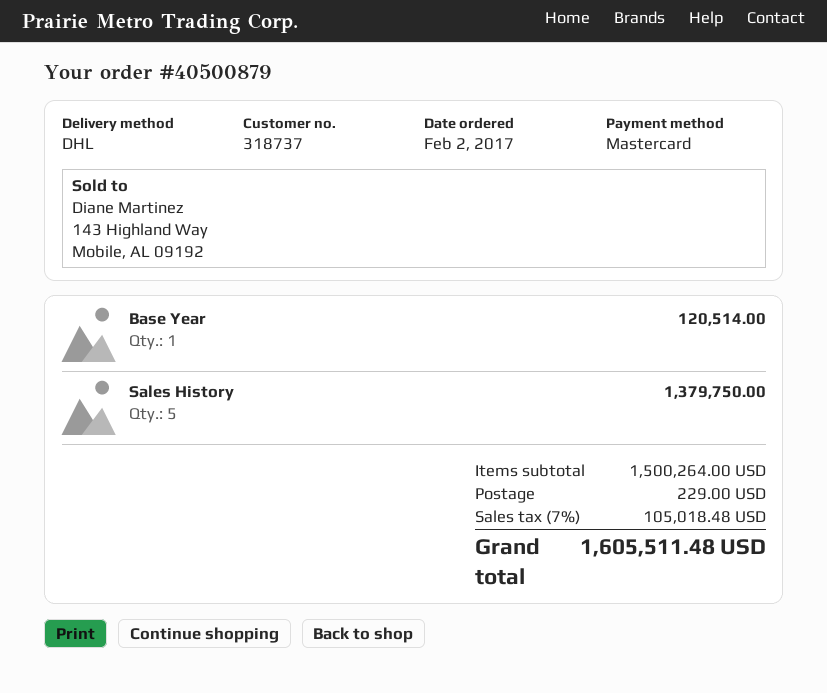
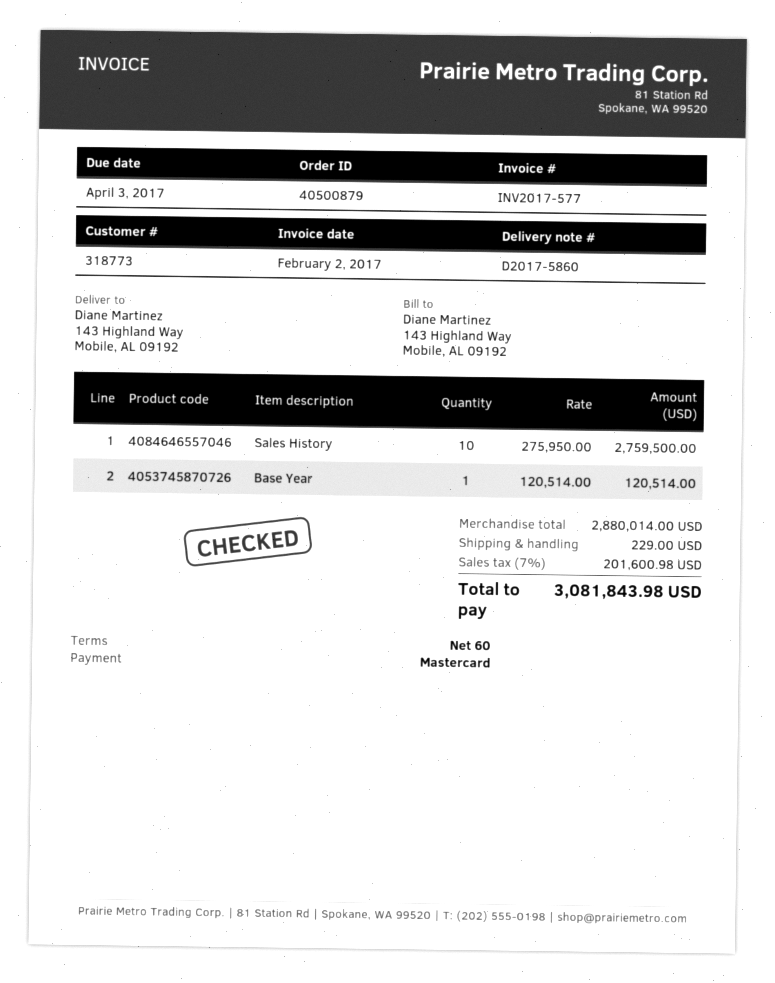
customer number: 318737 -> 318773
Sales History: 5 for 1379750.00 -> 10 for 2759500.00
subtotal: 1500264.00 -> 2880014.00
tax: 7% = 105018.48 -> 7% = 201600.98
total: 1605511.48 -> 3081843.98

